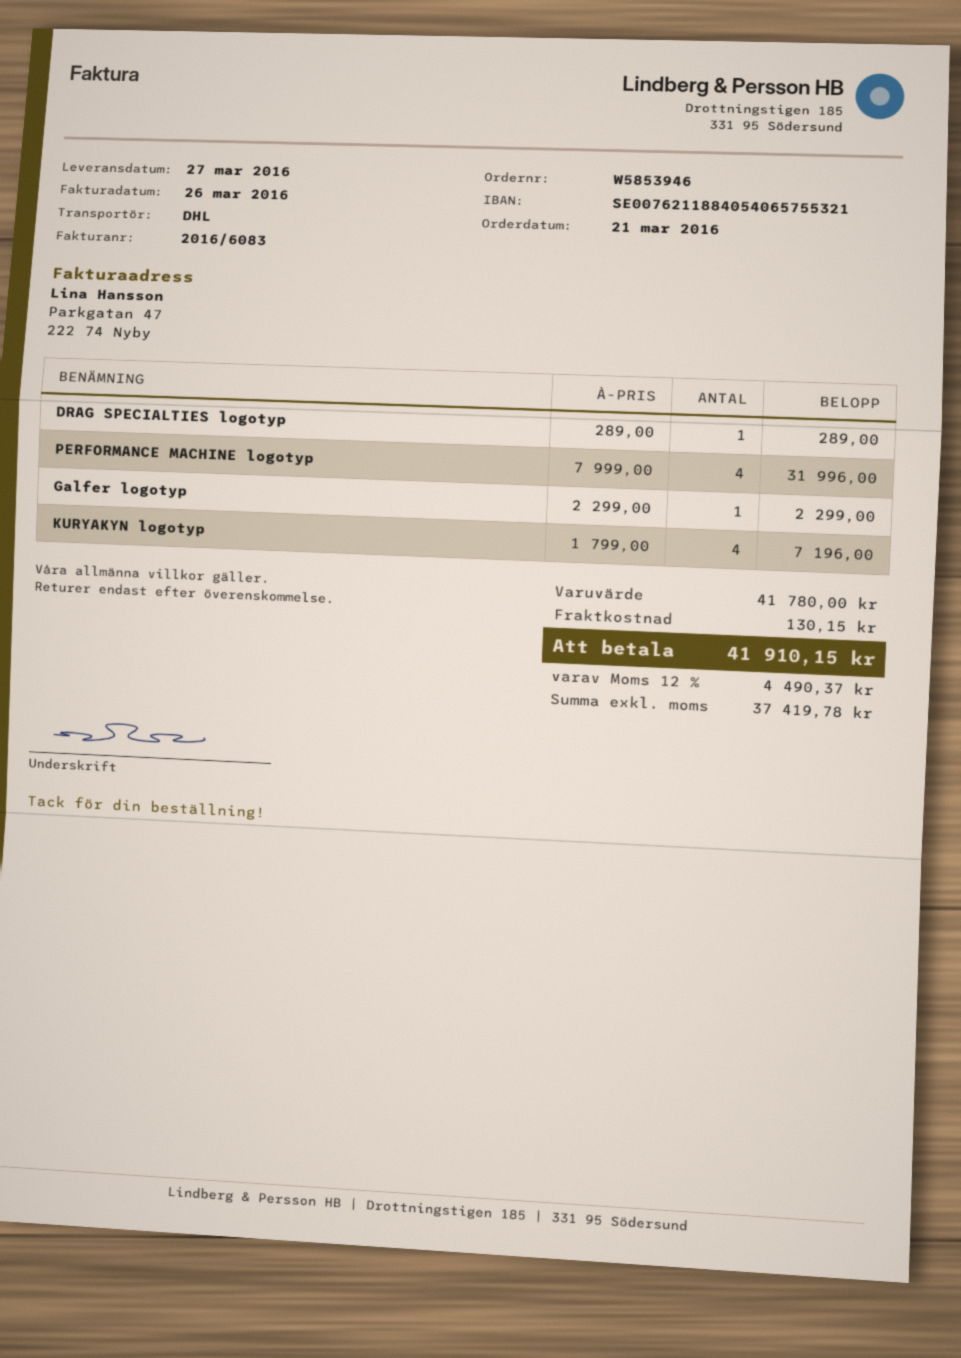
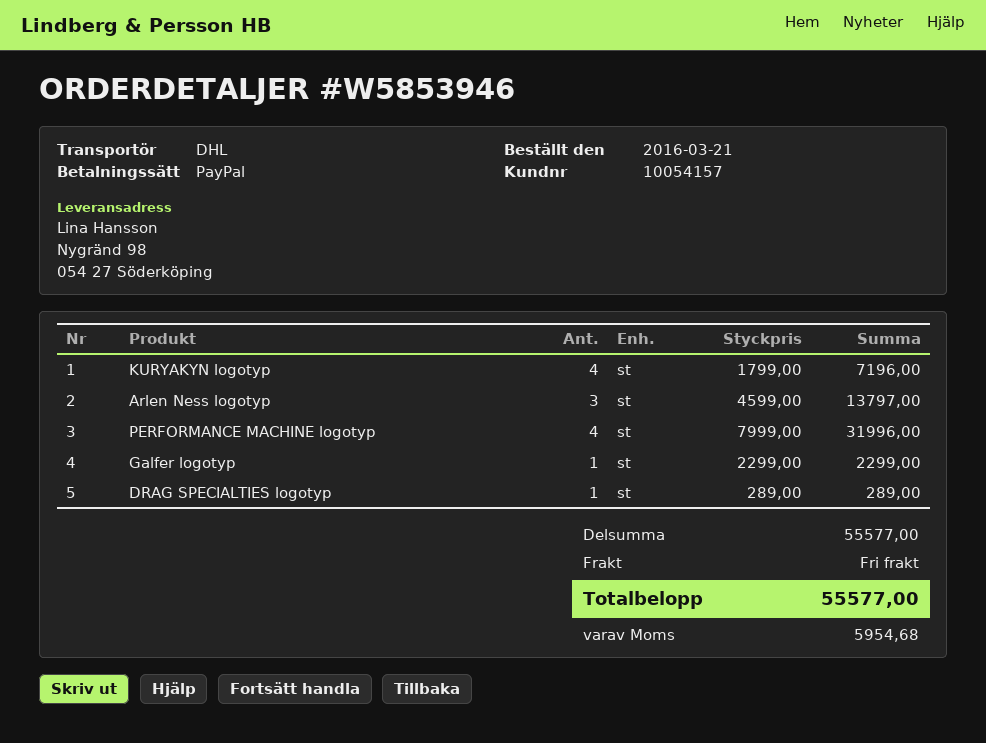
Arlen Ness logotyp: none -> 3 x 4599.00 = 13797.00
subtotal: 41780.00 -> 55577.00
shipping: 130.15 -> 0.00
tax: 4490.37 -> 5954.68
total: 41910.15 -> 55577.00

